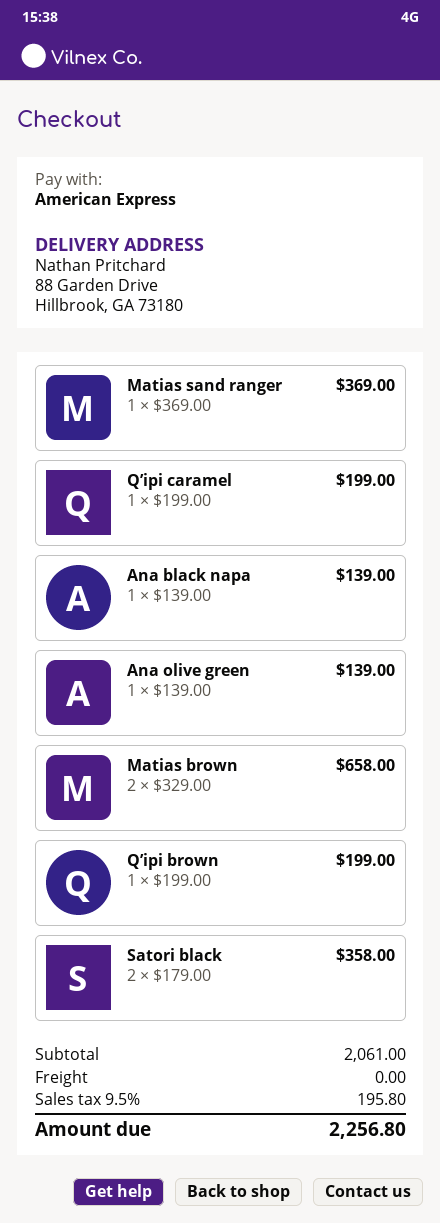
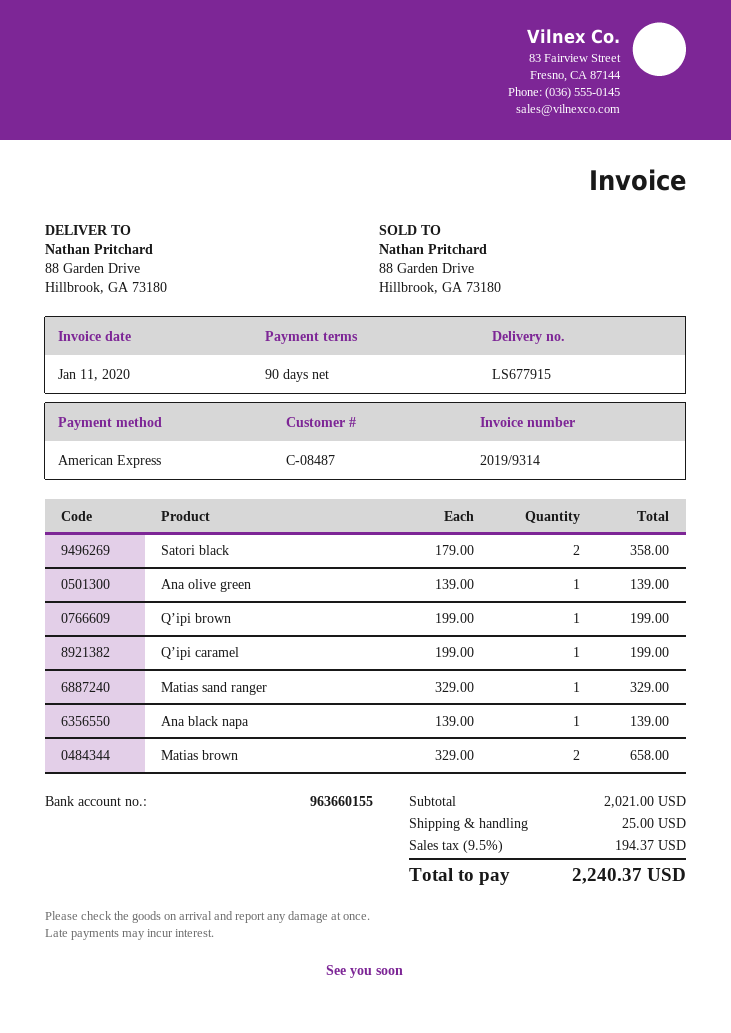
Matias sand ranger: 1 x 369.00 = 369.00 -> 1 x 329.00 = 329.00
subtotal: 2061.00 -> 2021.00
shipping: 0.00 -> 25.00
tax: 9.5% = 195.80 -> 9.5% = 194.37
total: 2256.80 -> 2240.37

